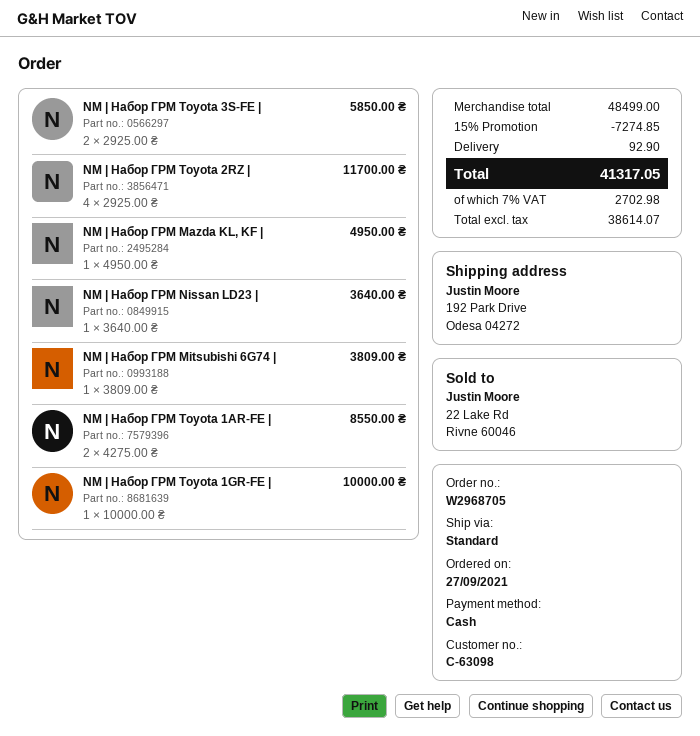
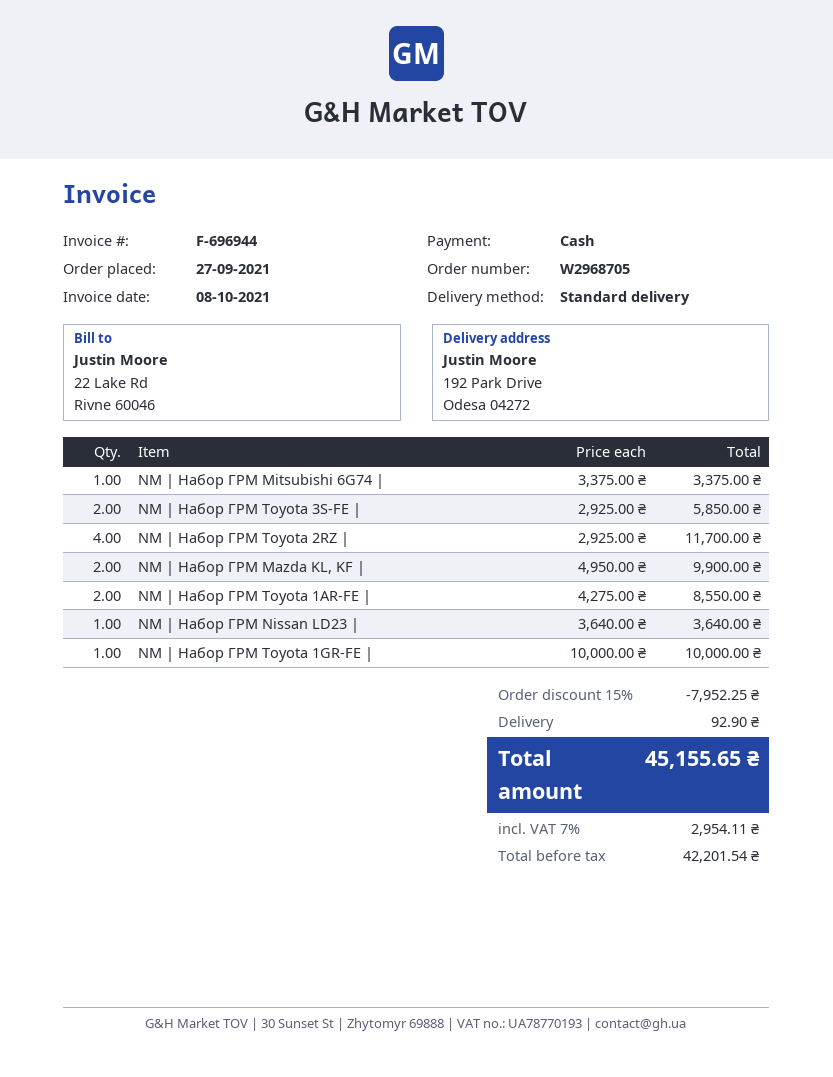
NM | Набор ГРМ Mazda KL, KF |: 1 x 4950.00 = 4950.00 -> 2 x 4950.00 = 9900.00
NM | Набор ГРМ Mitsubishi 6G74 |: 1 x 3809.00 = 3809.00 -> 1 x 3375.00 = 3375.00
discount: 15% = 7274.85 -> 15% = 7952.25
net: 38614.07 -> 42201.54
tax: 7% = 2702.98 -> 7% = 2954.11
total: 41317.05 -> 45155.65

